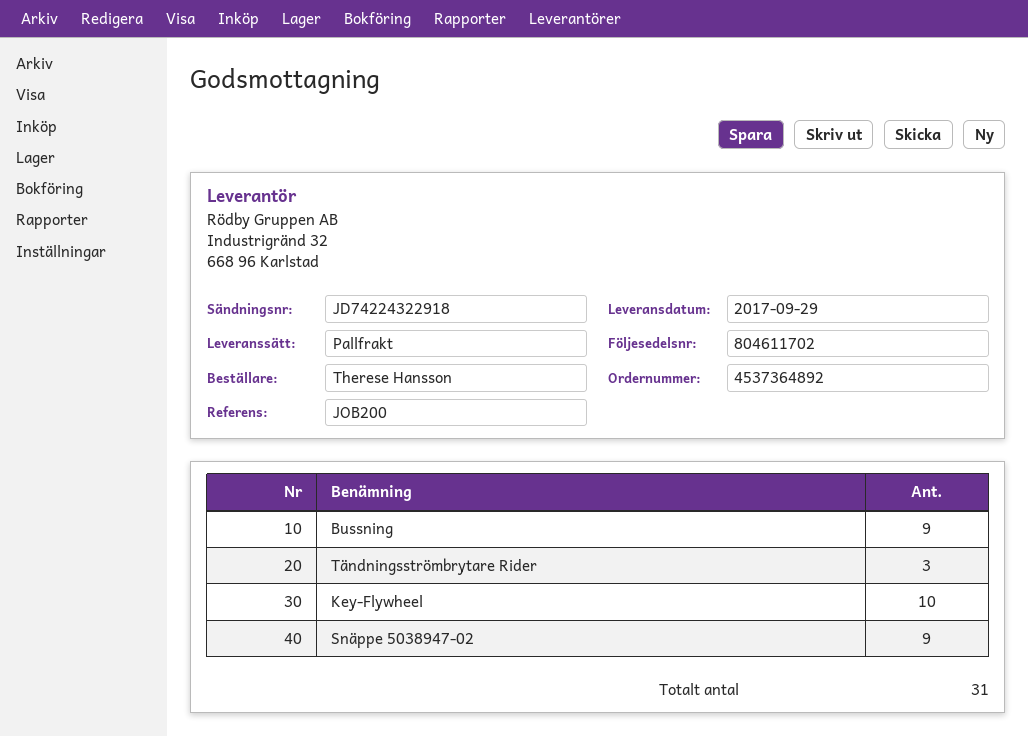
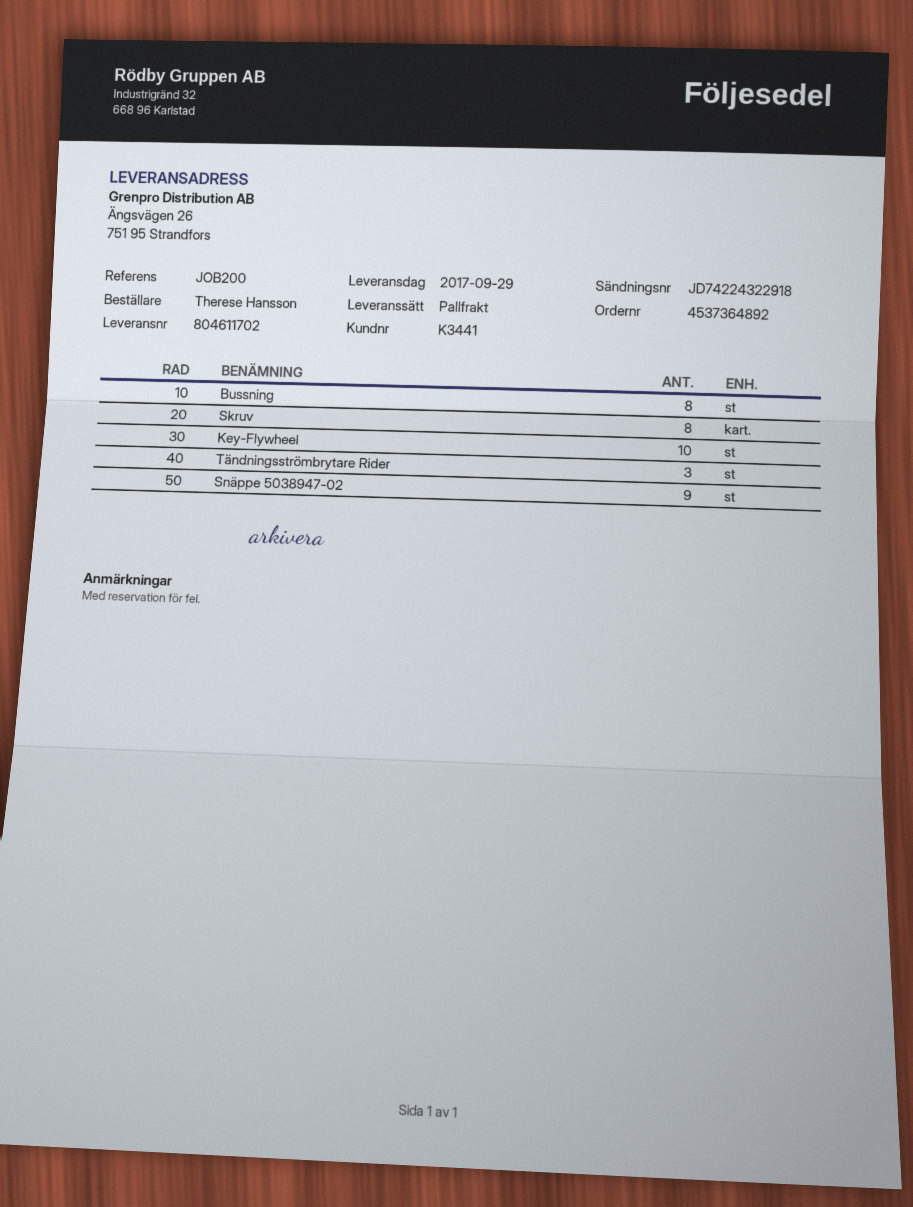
Bussning: 9 -> 8
Skruv: none -> 8

